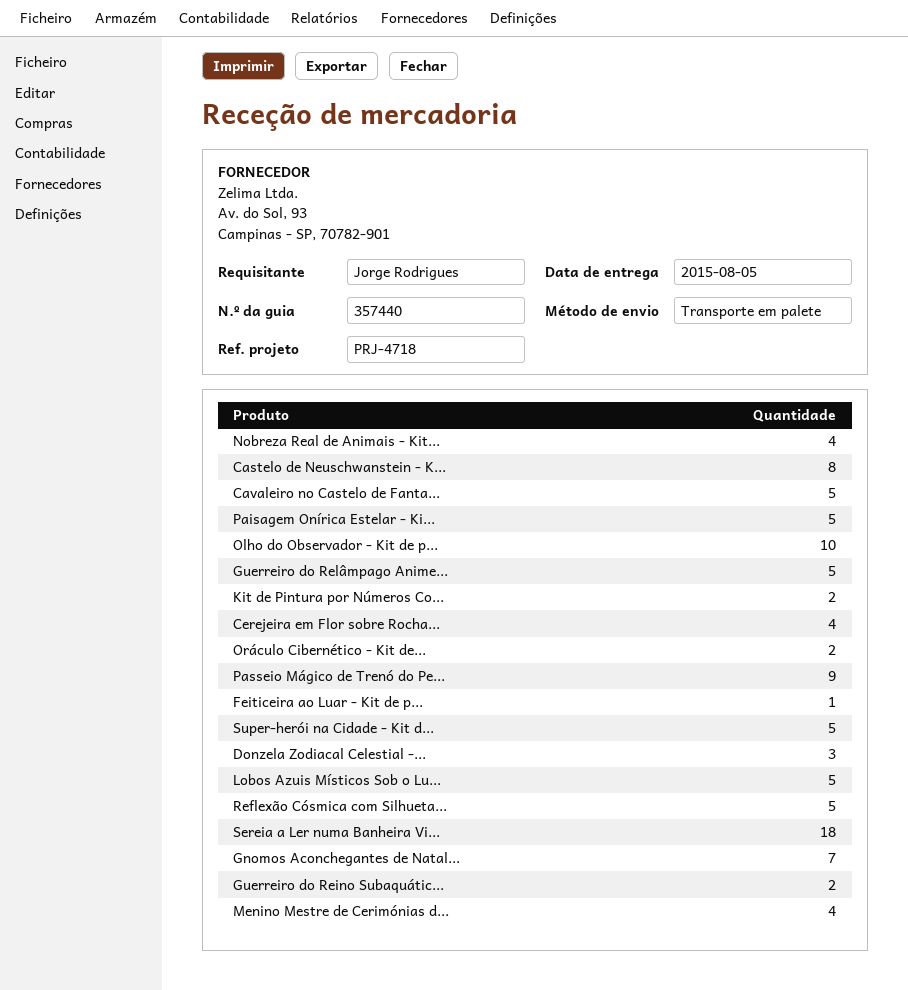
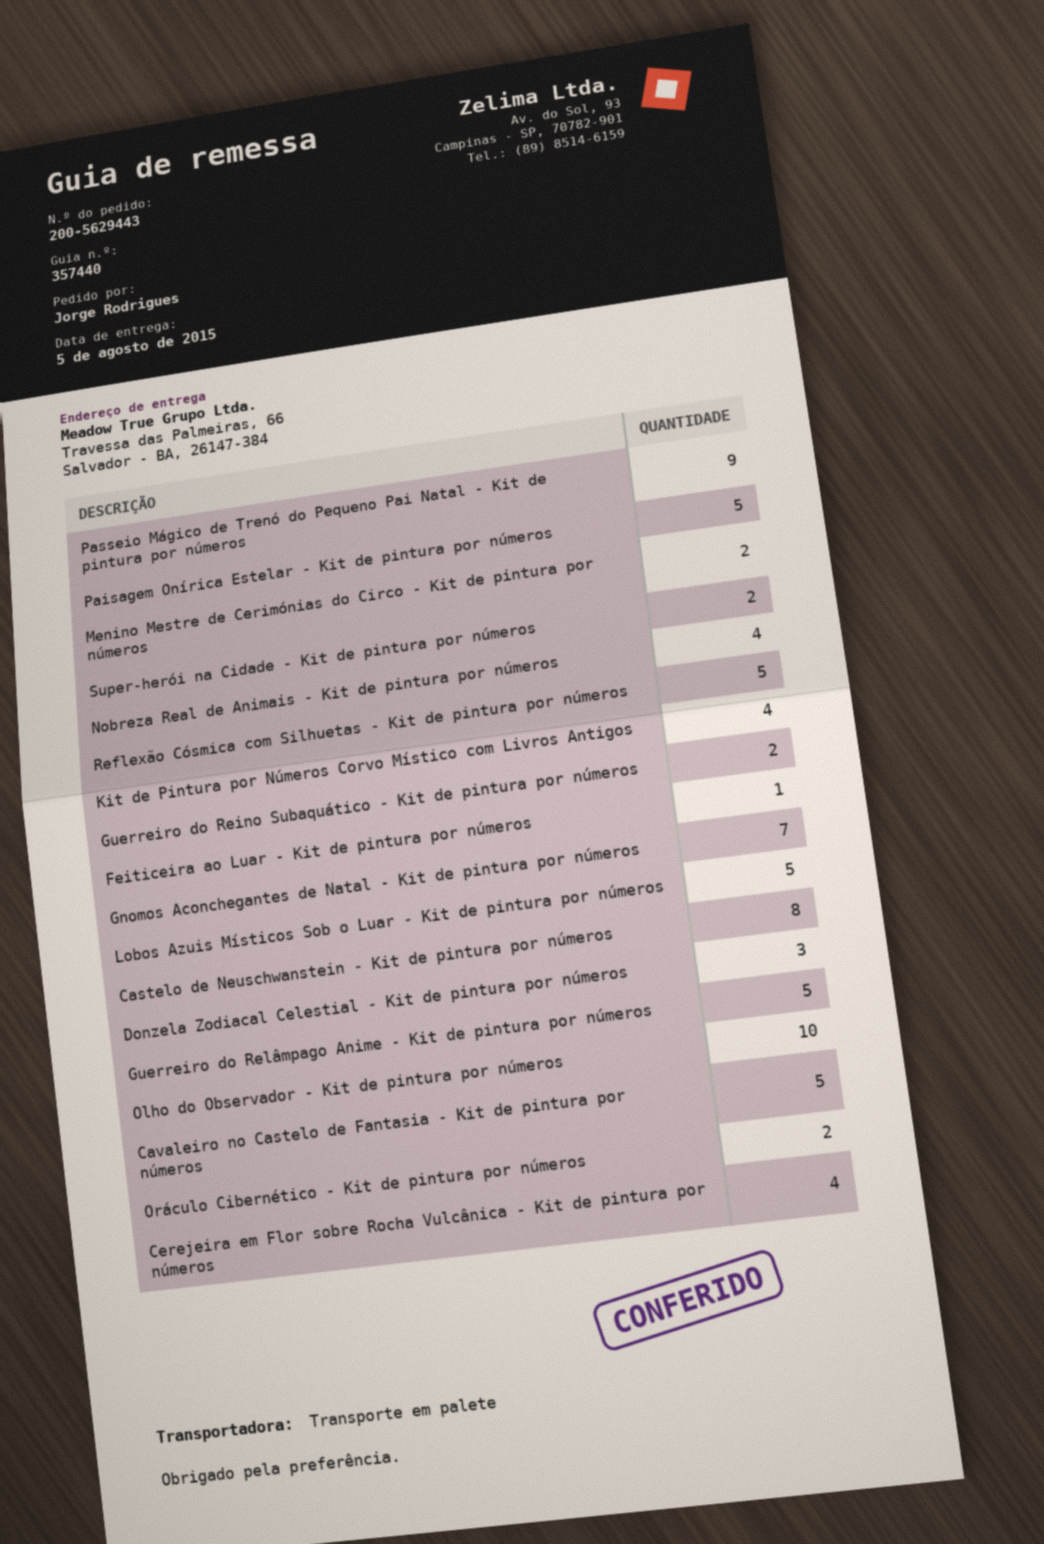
Kit de Pintura por Números Co...: 2 -> 4
Super-herói na Cidade - Kit d...: 5 -> 2
Sereia a Ler numa Banheira Vi...: 18 -> none
Menino Mestre de Cerimónias d...: 4 -> 2

